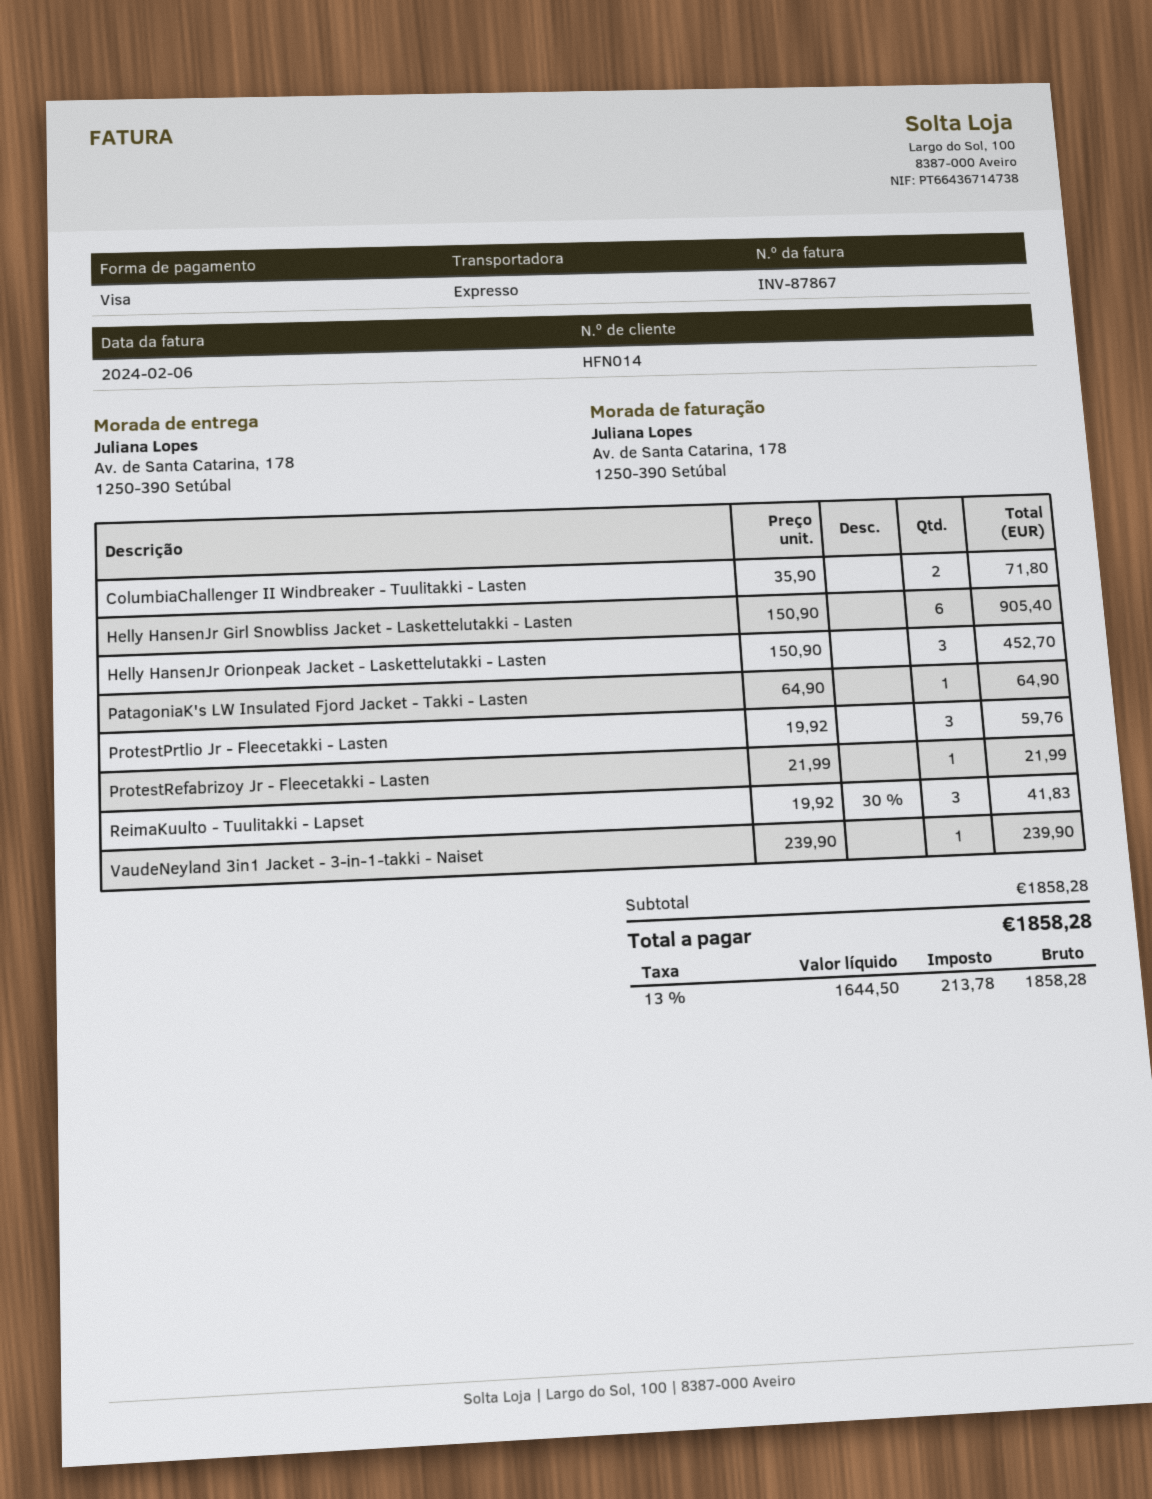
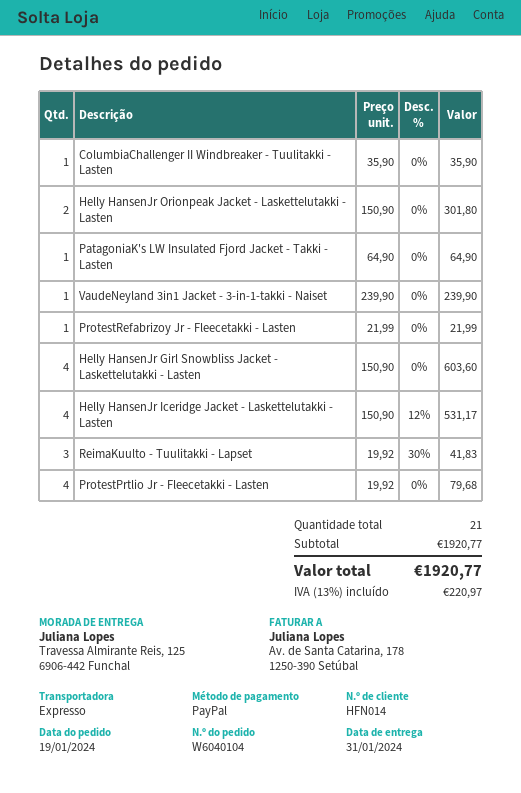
payment method: Visa -> PayPal
ship to: Av. de Santa Catarina, 178, 1250-390 Setúbal -> Travessa Almirante Reis, 125, 6906-442 Funchal
ColumbiaChallenger II Windbreaker - Tuulitakki - Lasten: 2 x 35.90 = 71.80 -> 1 x 35.90 = 35.90
Helly HansenJr Girl Snowbliss Jacket - Laskettelutakki - Lasten: 6 x 150.90 = 905.40 -> 4 x 150.90 = 603.60
Helly HansenJr Orionpeak Jacket - Laskettelutakki - Lasten: 3 x 150.90 = 452.70 -> 2 x 150.90 = 301.80
ProtestPrtlio Jr - Fleecetakki - Lasten: 3 x 19.92 = 59.76 -> 4 x 19.92 = 79.68
Helly HansenJr Iceridge Jacket - Laskettelutakki - Lasten: none -> 4 x 150.90 - 12% = 531.17
subtotal: 1858.28 -> 1920.77
tax: 13% = 213.78 -> 13% = 220.97
total: 1858.28 -> 1920.77

